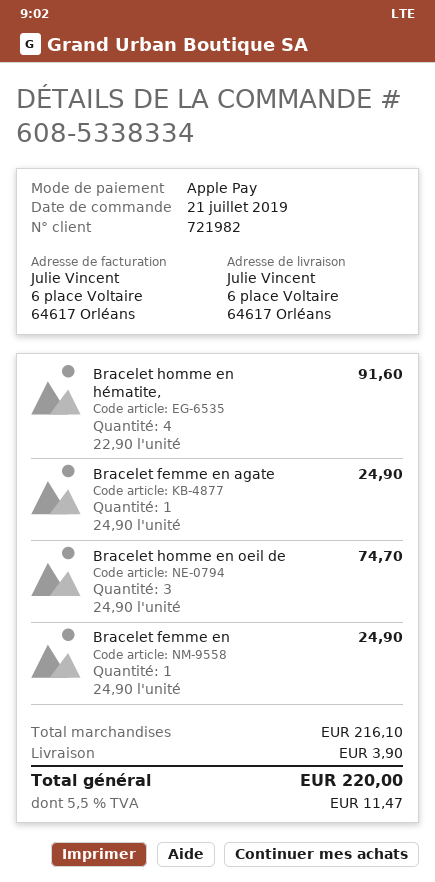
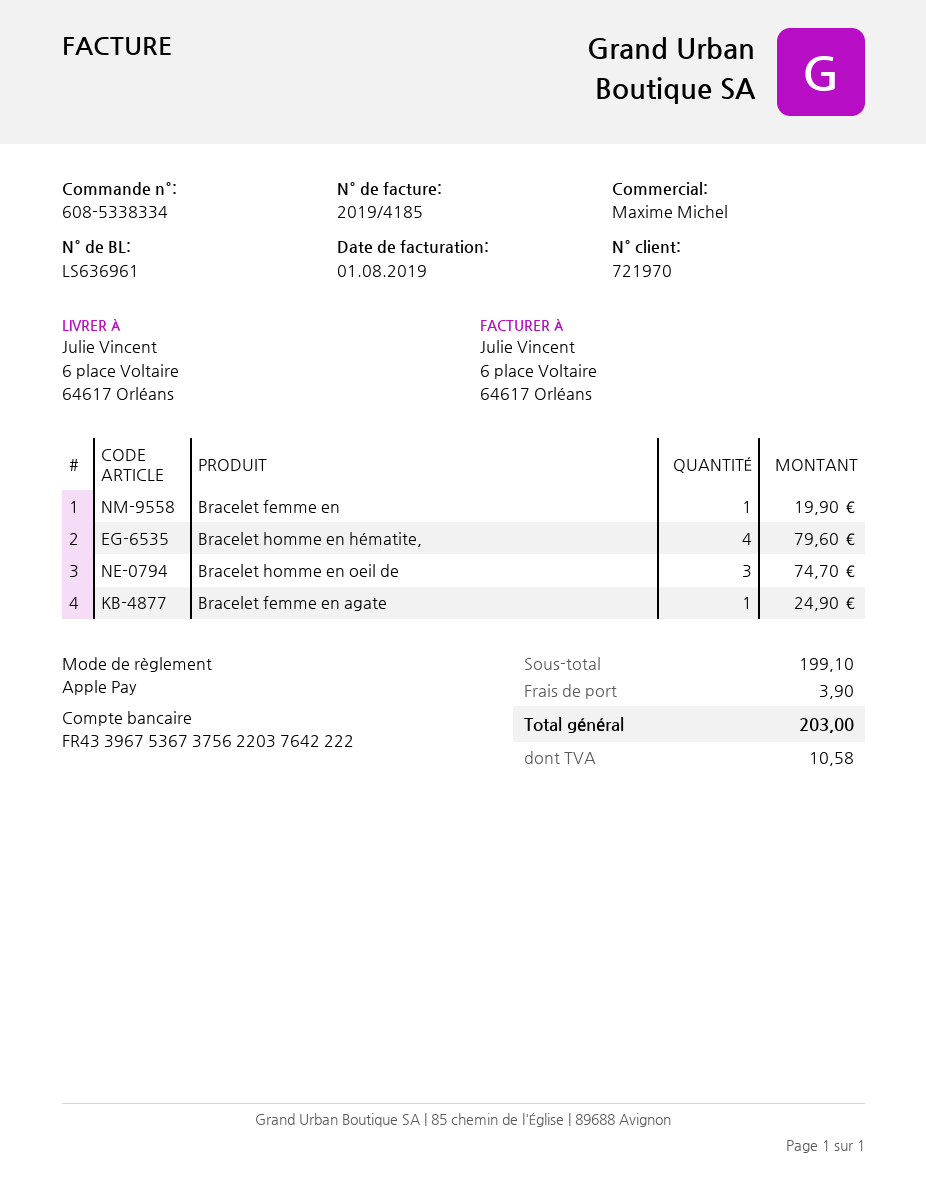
customer number: 721982 -> 721970
Bracelet homme en hématite,: 4 for 91.60 -> 4 for 79.60
Bracelet femme en: 1 for 24.90 -> 1 for 19.90
subtotal: 216.10 -> 199.10
tax: 11.47 -> 10.58
total: 220.00 -> 203.00

